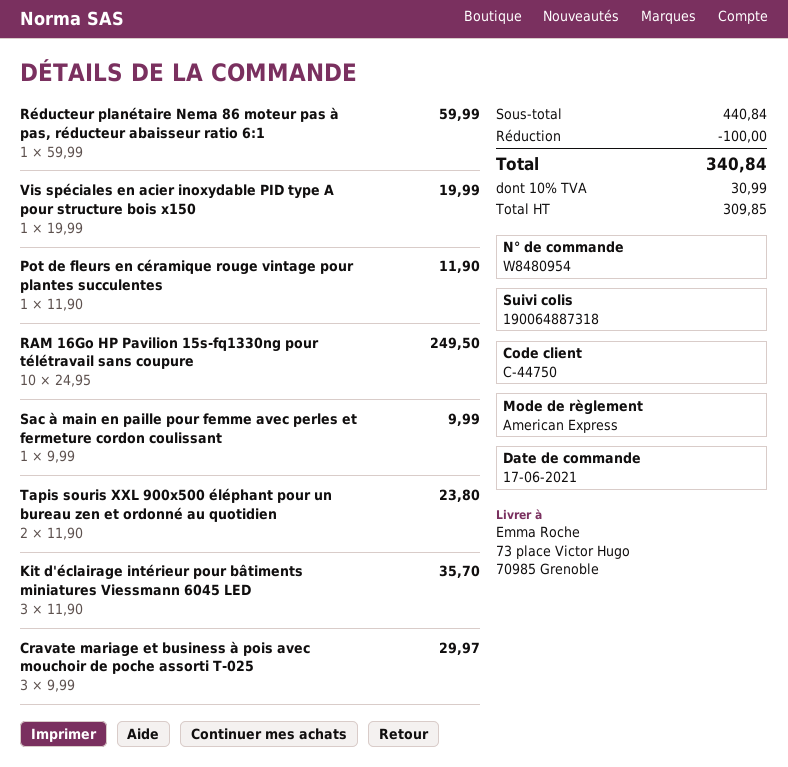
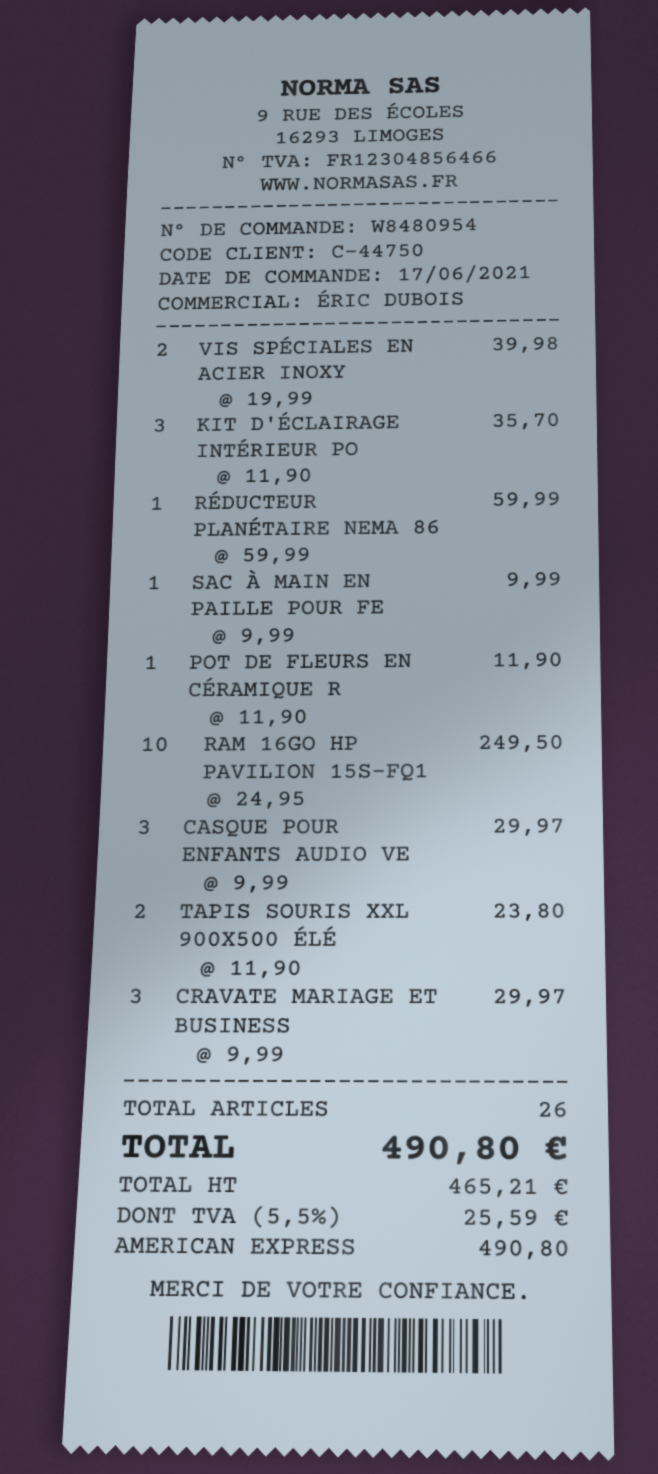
Vis spéciales en acier inoxydable PID type A pour structure bois x150: 1 x 19.99 = 19.99 -> 2 x 19.99 = 39.98
CASQUE POUR ENFANTS AUDIO VE: none -> 3 x 9.99 = 29.97
discount: 100.00 -> none
net: 309.85 -> 465.21
tax: 10% = 30.99 -> 5.5% = 25.59
total: 340.84 -> 490.80

